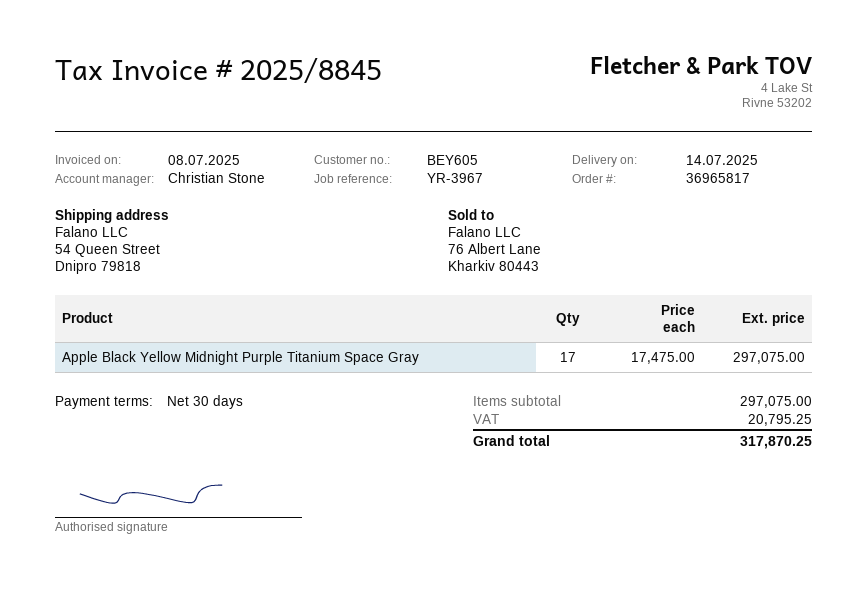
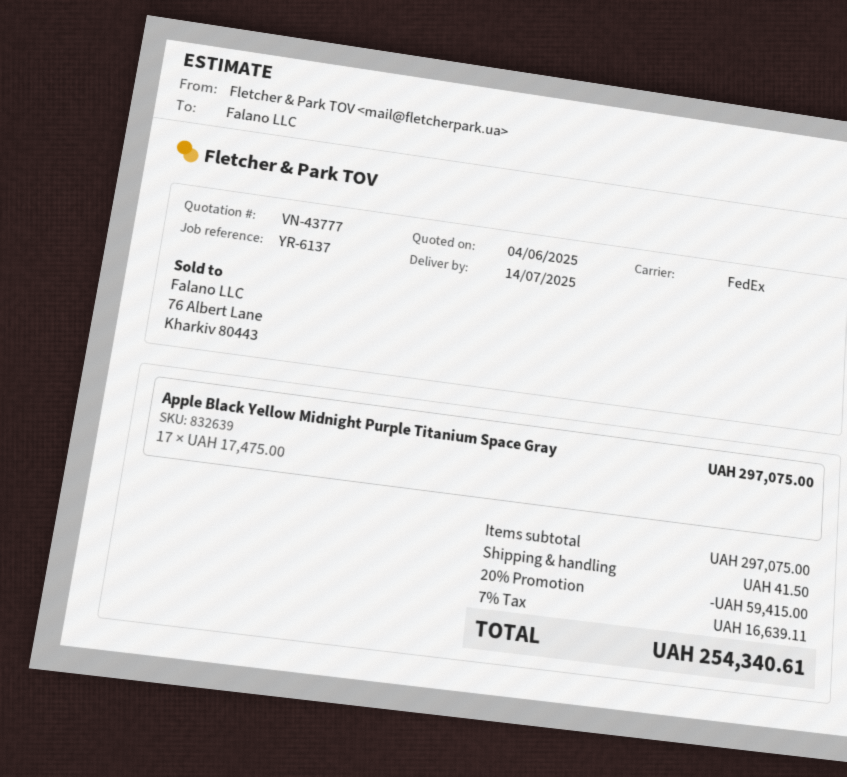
reference: YR-3967 -> YR-6137
discount: none -> 20% = 59415.00
shipping: none -> 41.50
tax: 20795.25 -> 16639.11
total: 317870.25 -> 254340.61

